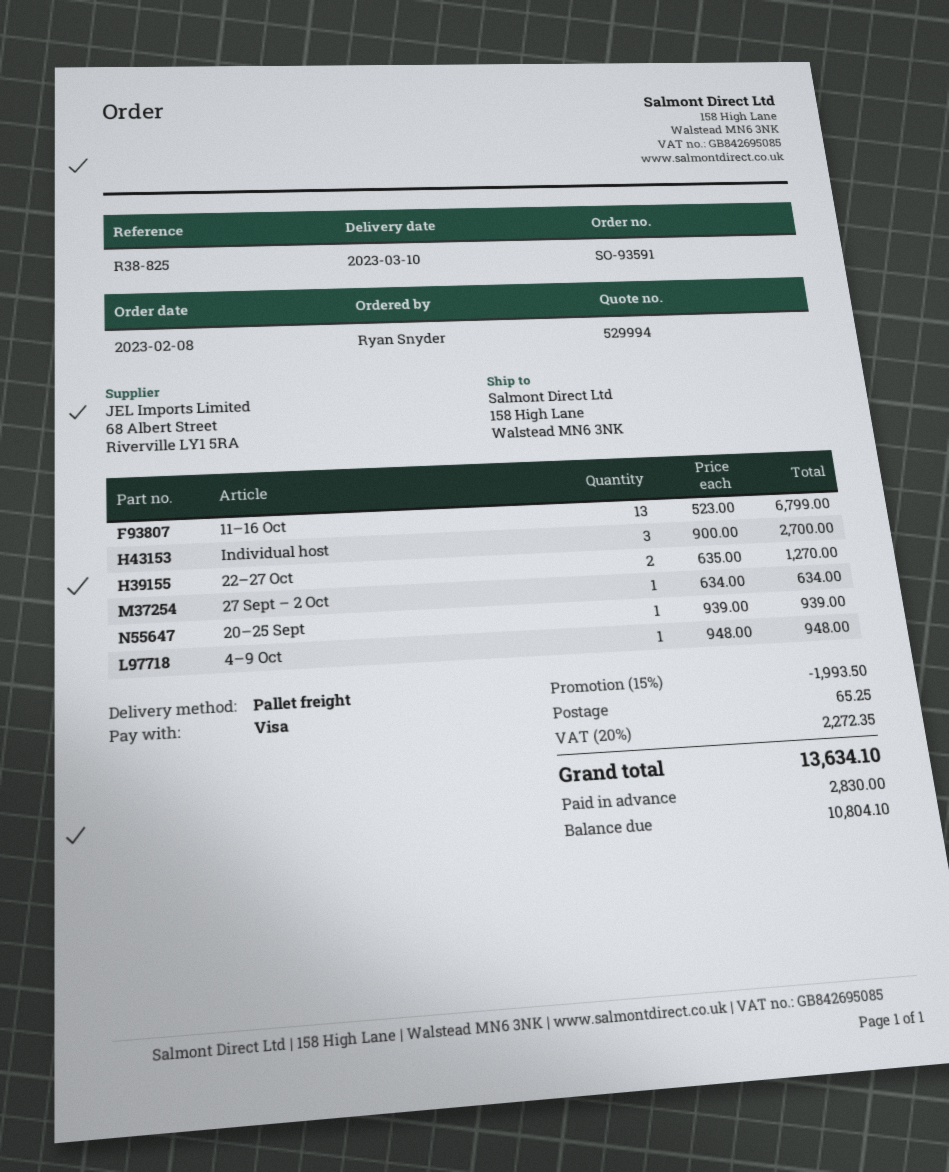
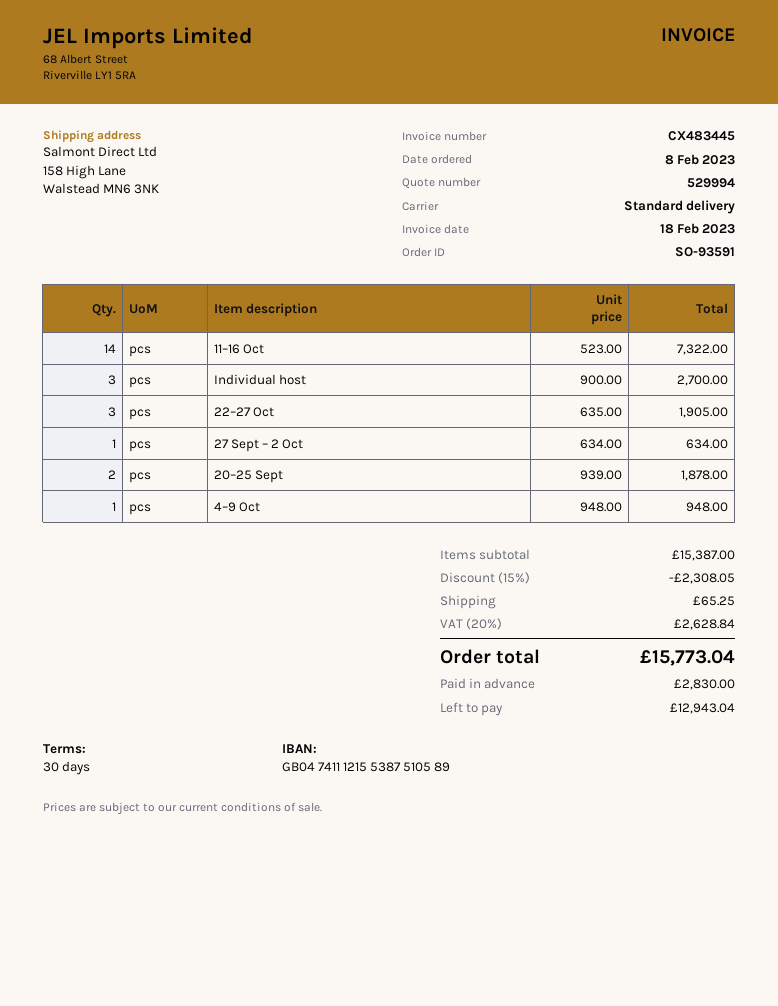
shipping method: pallet freight -> standard
11–16 Oct: 13 x 523.00 = 6799.00 -> 14 x 523.00 = 7322.00
22–27 Oct: 2 x 635.00 = 1270.00 -> 3 x 635.00 = 1905.00
20–25 Sept: 1 x 939.00 = 939.00 -> 2 x 939.00 = 1878.00
discount: 15% = 1993.50 -> 15% = 2308.05
tax: 20% = 2272.35 -> 20% = 2628.84
total: 13634.10 -> 15773.04
balance: 10804.10 -> 12943.04

